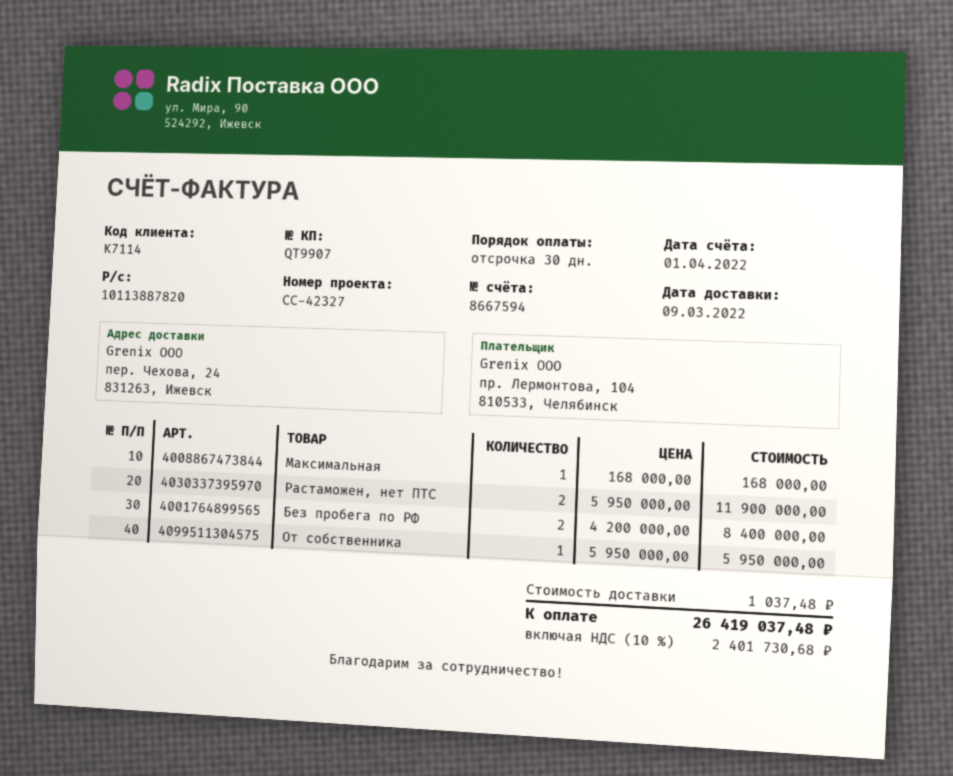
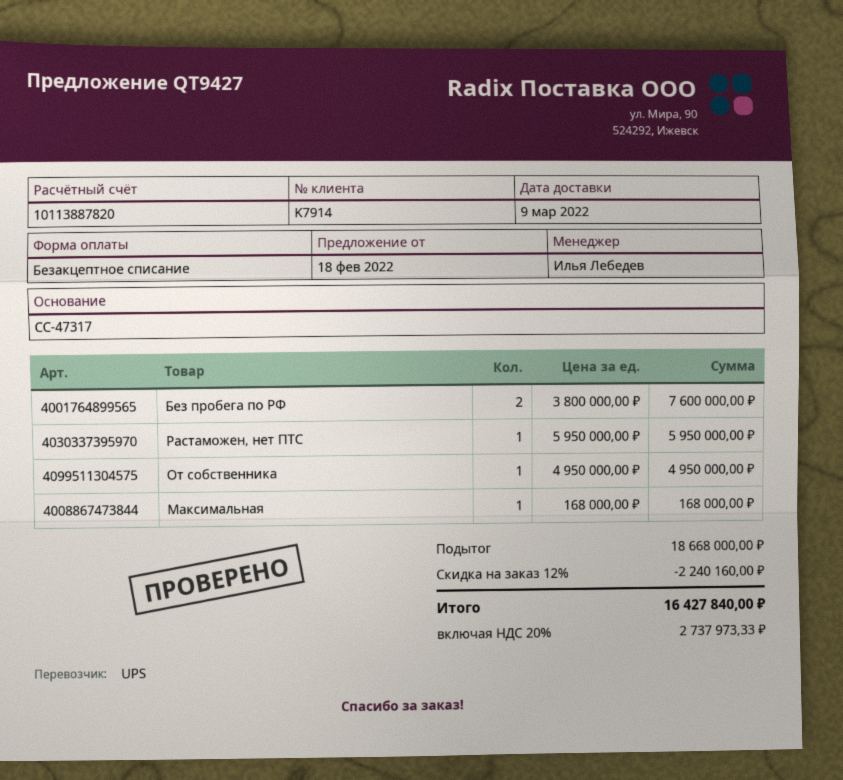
quote number: QT9907 -> QT9427
customer number: K7114 -> K7914
reference: CC-42327 -> CC-47317
Растаможен, нет ПТС: 2 x 5950000.00 = 11900000.00 -> 1 x 5950000.00 = 5950000.00
Без пробега по РФ: 2 x 4200000.00 = 8400000.00 -> 2 x 3800000.00 = 7600000.00
От собственника: 1 x 5950000.00 = 5950000.00 -> 1 x 4950000.00 = 4950000.00
discount: none -> 12% = 2240160.00
shipping: 1037.48 -> none
tax: 10% = 2401730.68 -> 20% = 2737973.33
total: 26419037.48 -> 16427840.00

